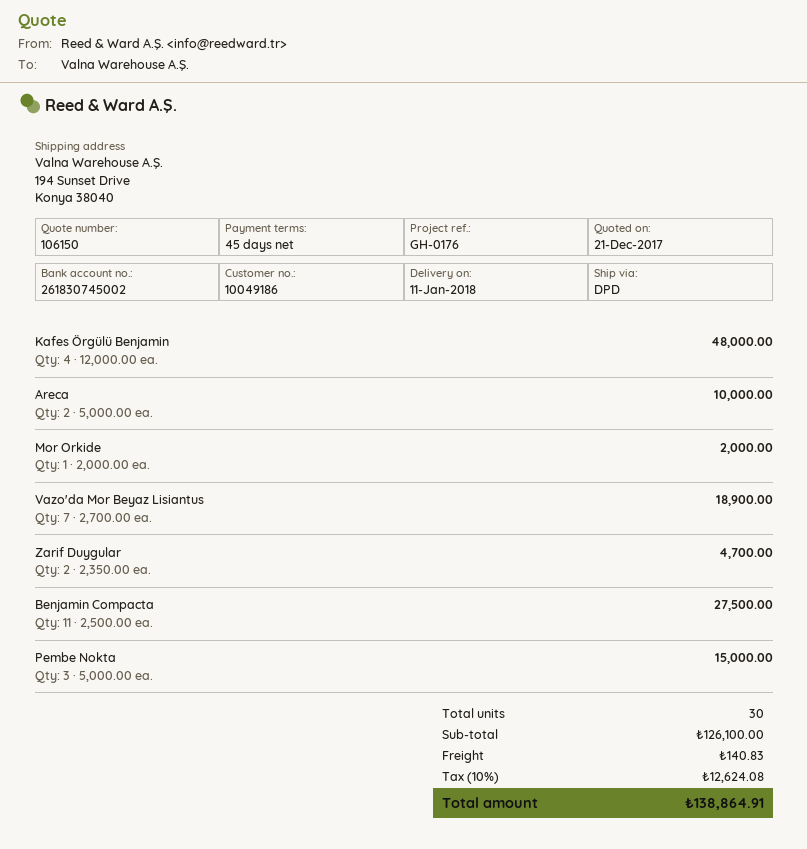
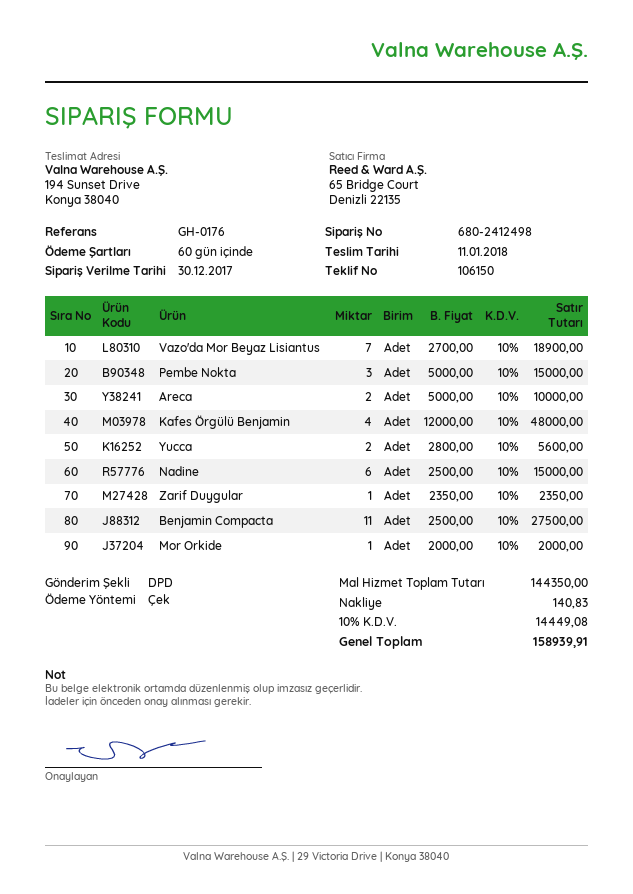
payment terms: 45 days -> 60 days
Zarif Duygular: 2 x 2350.00 = 4700.00 -> 1 x 2350.00 = 2350.00
Yucca: none -> 2 x 2800.00 = 5600.00
Nadine: none -> 6 x 2500.00 = 15000.00
subtotal: 126100.00 -> 144350.00
tax: 10% = 12624.08 -> 10% = 14449.08
total: 138864.91 -> 158939.91

